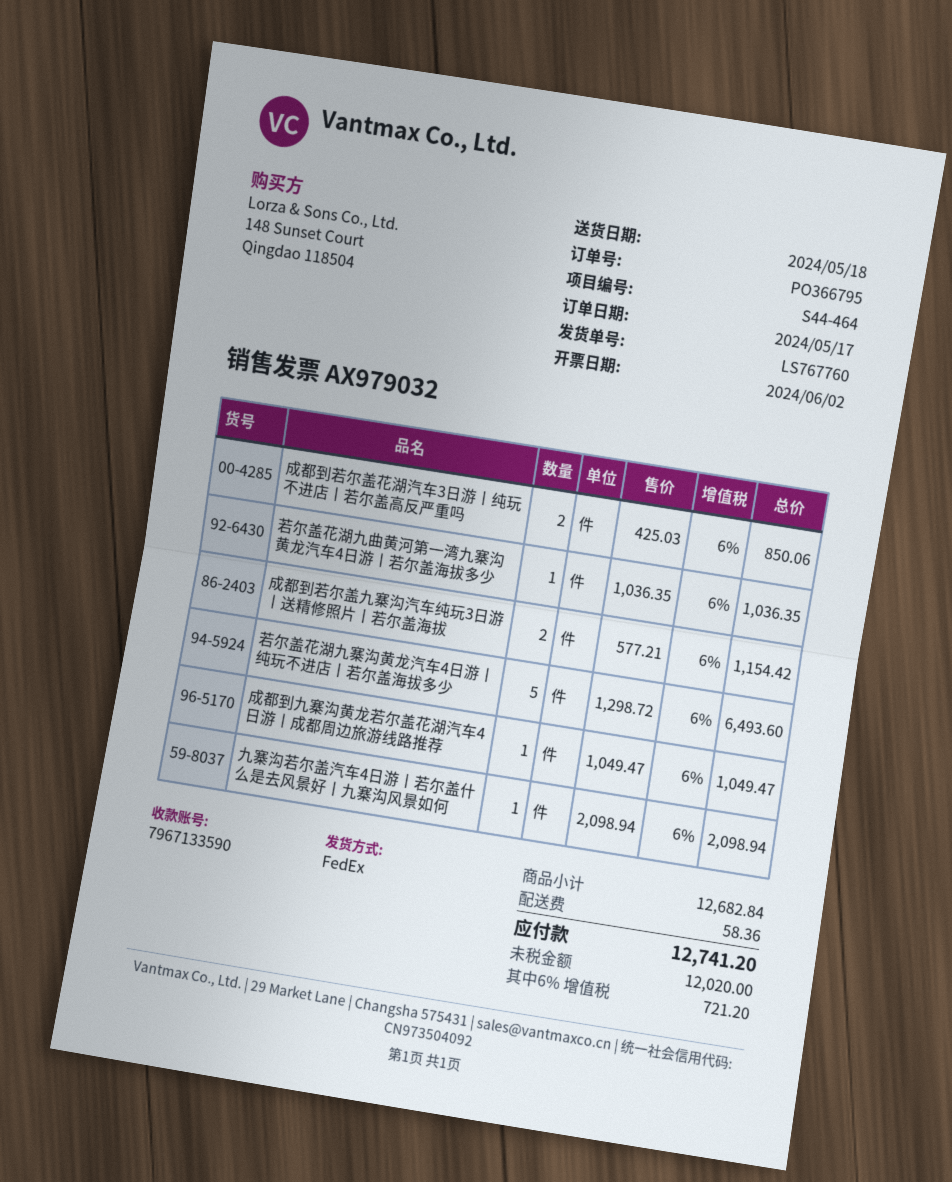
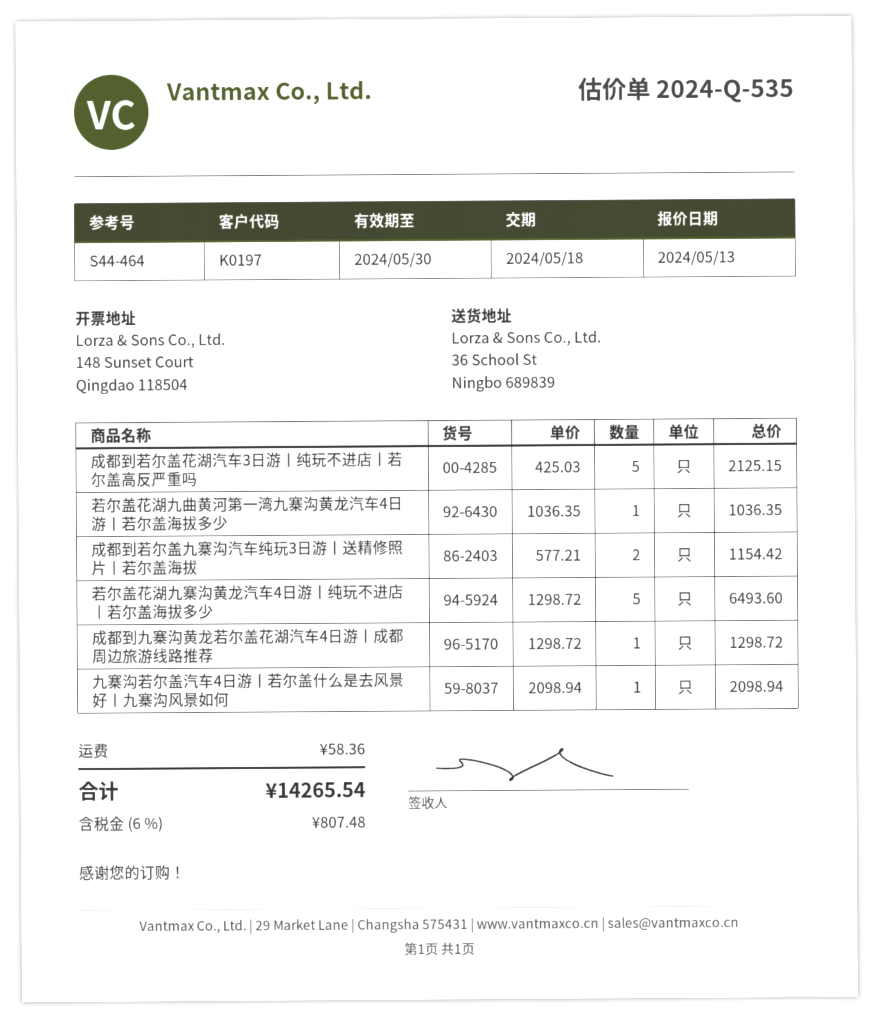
成都到若尔盖花湖汽车3日游丨纯玩不进店丨若尔盖高反严重吗: 2 x 425.03 = 850.06 -> 5 x 425.03 = 2125.15
成都到九寨沟黄龙若尔盖花湖汽车4日游丨成都周边旅游线路推荐: 1 x 1049.47 = 1049.47 -> 1 x 1298.72 = 1298.72
tax: 6% = 721.20 -> 6% = 807.48
total: 12741.20 -> 14265.54

